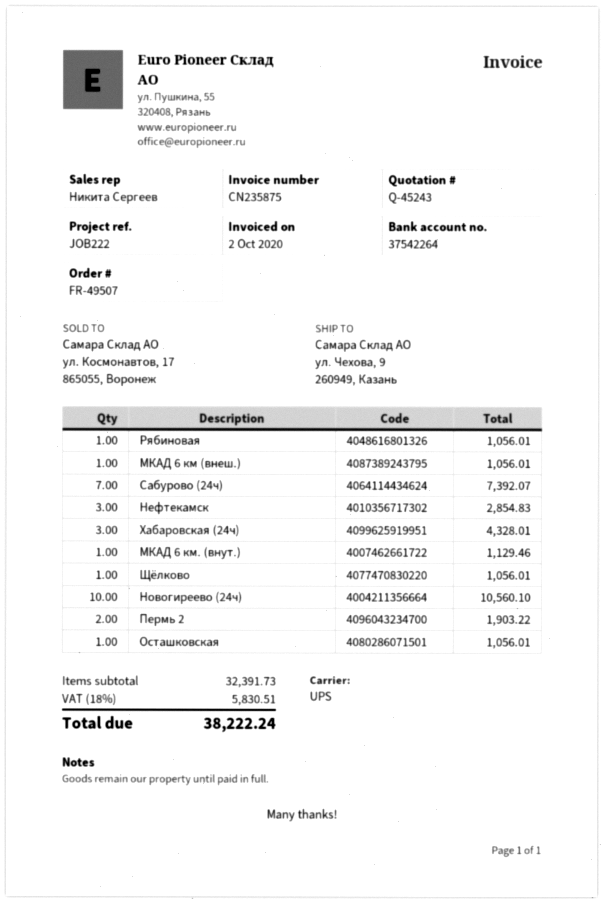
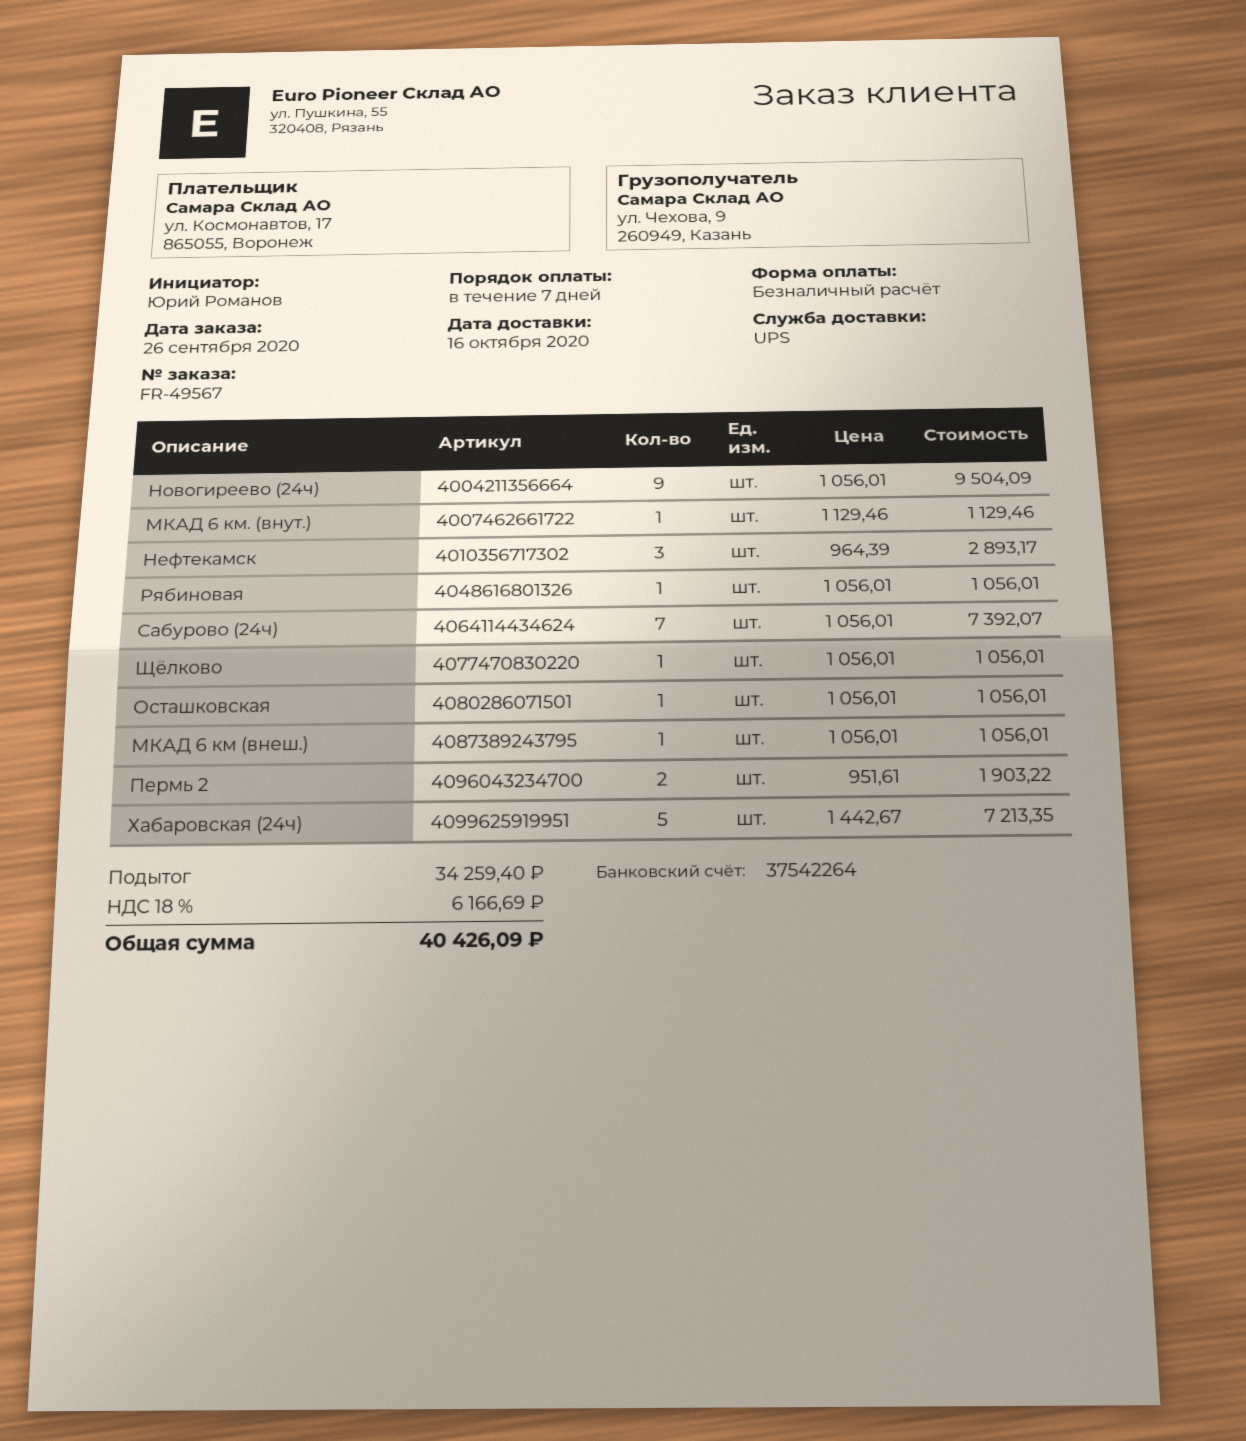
order number: FR-49507 -> FR-49567
Нефтекамск: 3 for 2854.83 -> 3 for 2893.17
Хабаровская (24ч): 3 for 4328.01 -> 5 for 7213.35
Новогиреево (24ч): 10 for 10560.10 -> 9 for 9504.09
subtotal: 32391.73 -> 34259.40
tax: 18% = 5830.51 -> 18% = 6166.69
total: 38222.24 -> 40426.09

